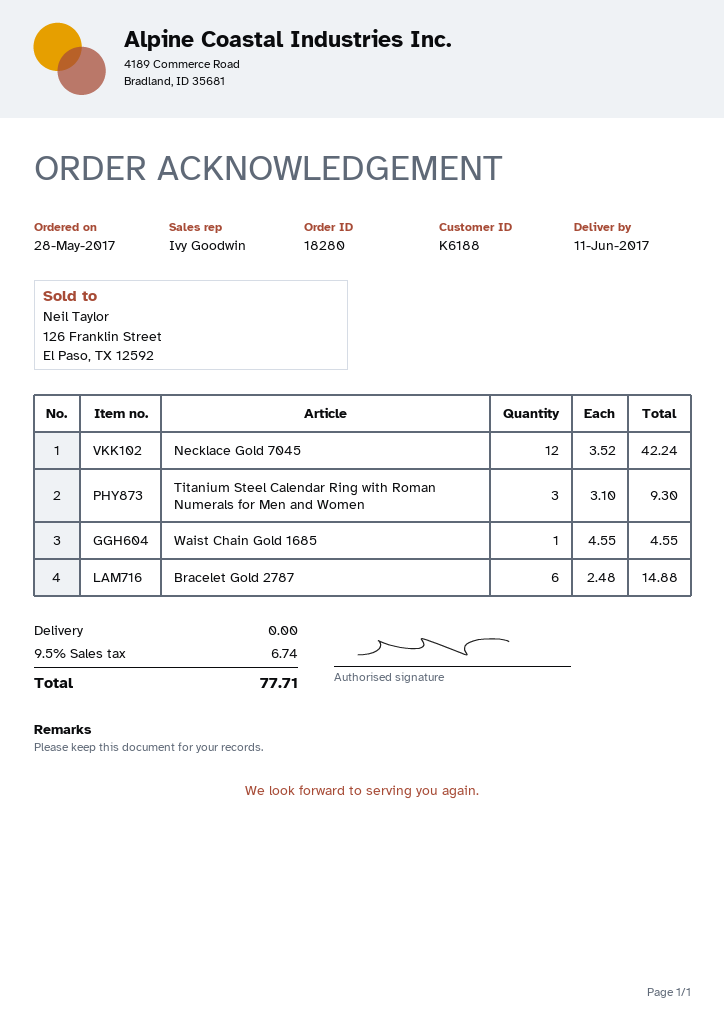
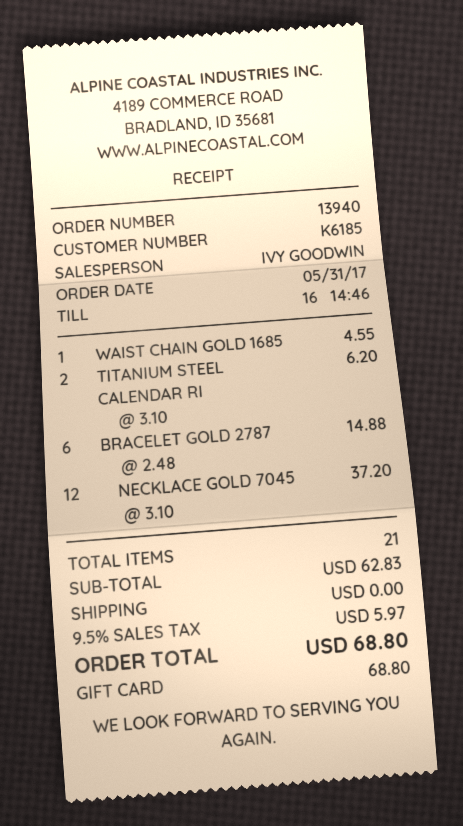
order number: 18280 -> 13940
order date: 2017-05-28 -> 2017-05-31
customer number: K6188 -> K6185
Necklace Gold 7045: 12 x 3.52 = 42.24 -> 12 x 3.10 = 37.20
Titanium Steel Calendar Ring with Roman Numerals for Men and Women: 3 x 3.10 = 9.30 -> 2 x 3.10 = 6.20
tax: 9.5% = 6.74 -> 9.5% = 5.97
total: 77.71 -> 68.80

